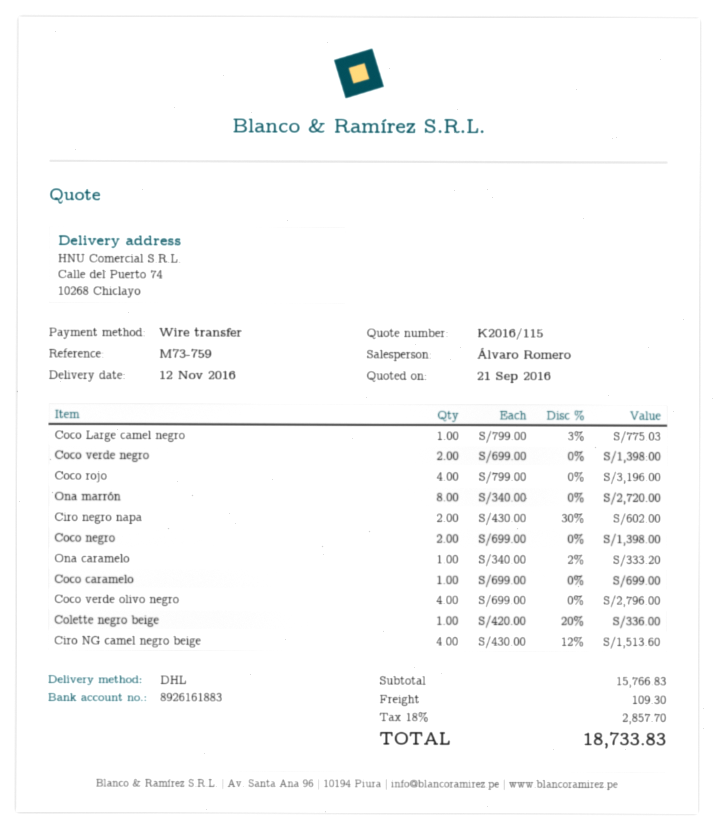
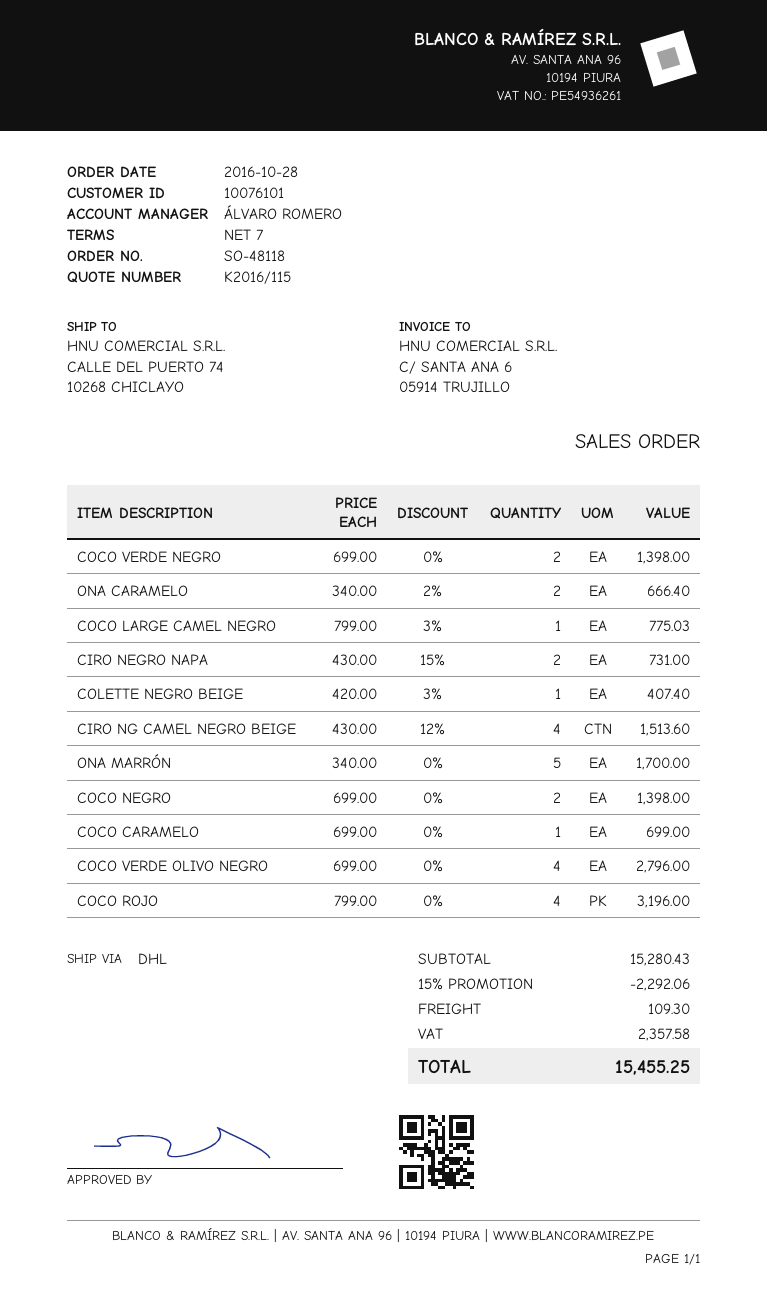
Ona marrón: 8 x 340.00 = 2720.00 -> 5 x 340.00 = 1700.00
Ciro negro napa: 2 x 430.00 - 30% = 602.00 -> 2 x 430.00 - 15% = 731.00
Ona caramelo: 1 x 340.00 - 2% = 333.20 -> 2 x 340.00 - 2% = 666.40
Colette negro beige: 1 x 420.00 - 20% = 336.00 -> 1 x 420.00 - 3% = 407.40
subtotal: 15766.83 -> 15280.43
discount: none -> 15% = 2292.06
tax: 2857.70 -> 2357.58
total: 18733.83 -> 15455.25

